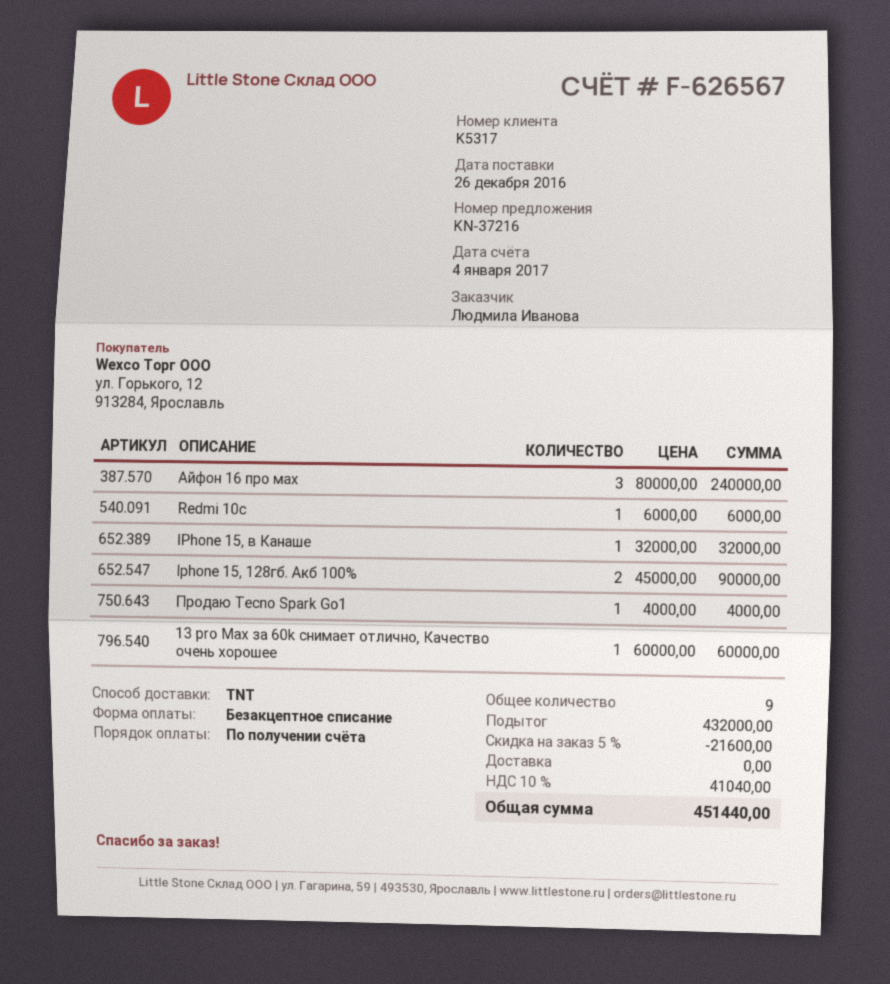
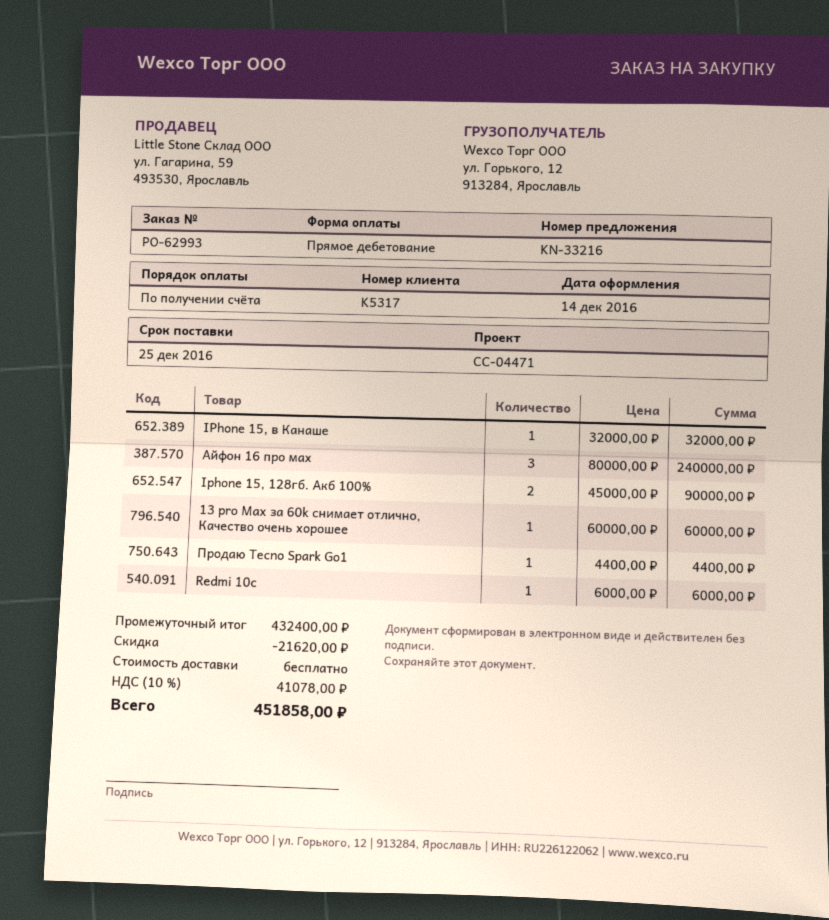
quote number: KN-37216 -> KN-33216
delivery date: 2016-12-26 -> 2016-12-25
Продаю Tecno Spark Go1: 1 x 4000.00 = 4000.00 -> 1 x 4400.00 = 4400.00
subtotal: 432000.00 -> 432400.00
discount: 21600.00 -> 21620.00
tax: 10% = 41040.00 -> 10% = 41078.00
total: 451440.00 -> 451858.00

